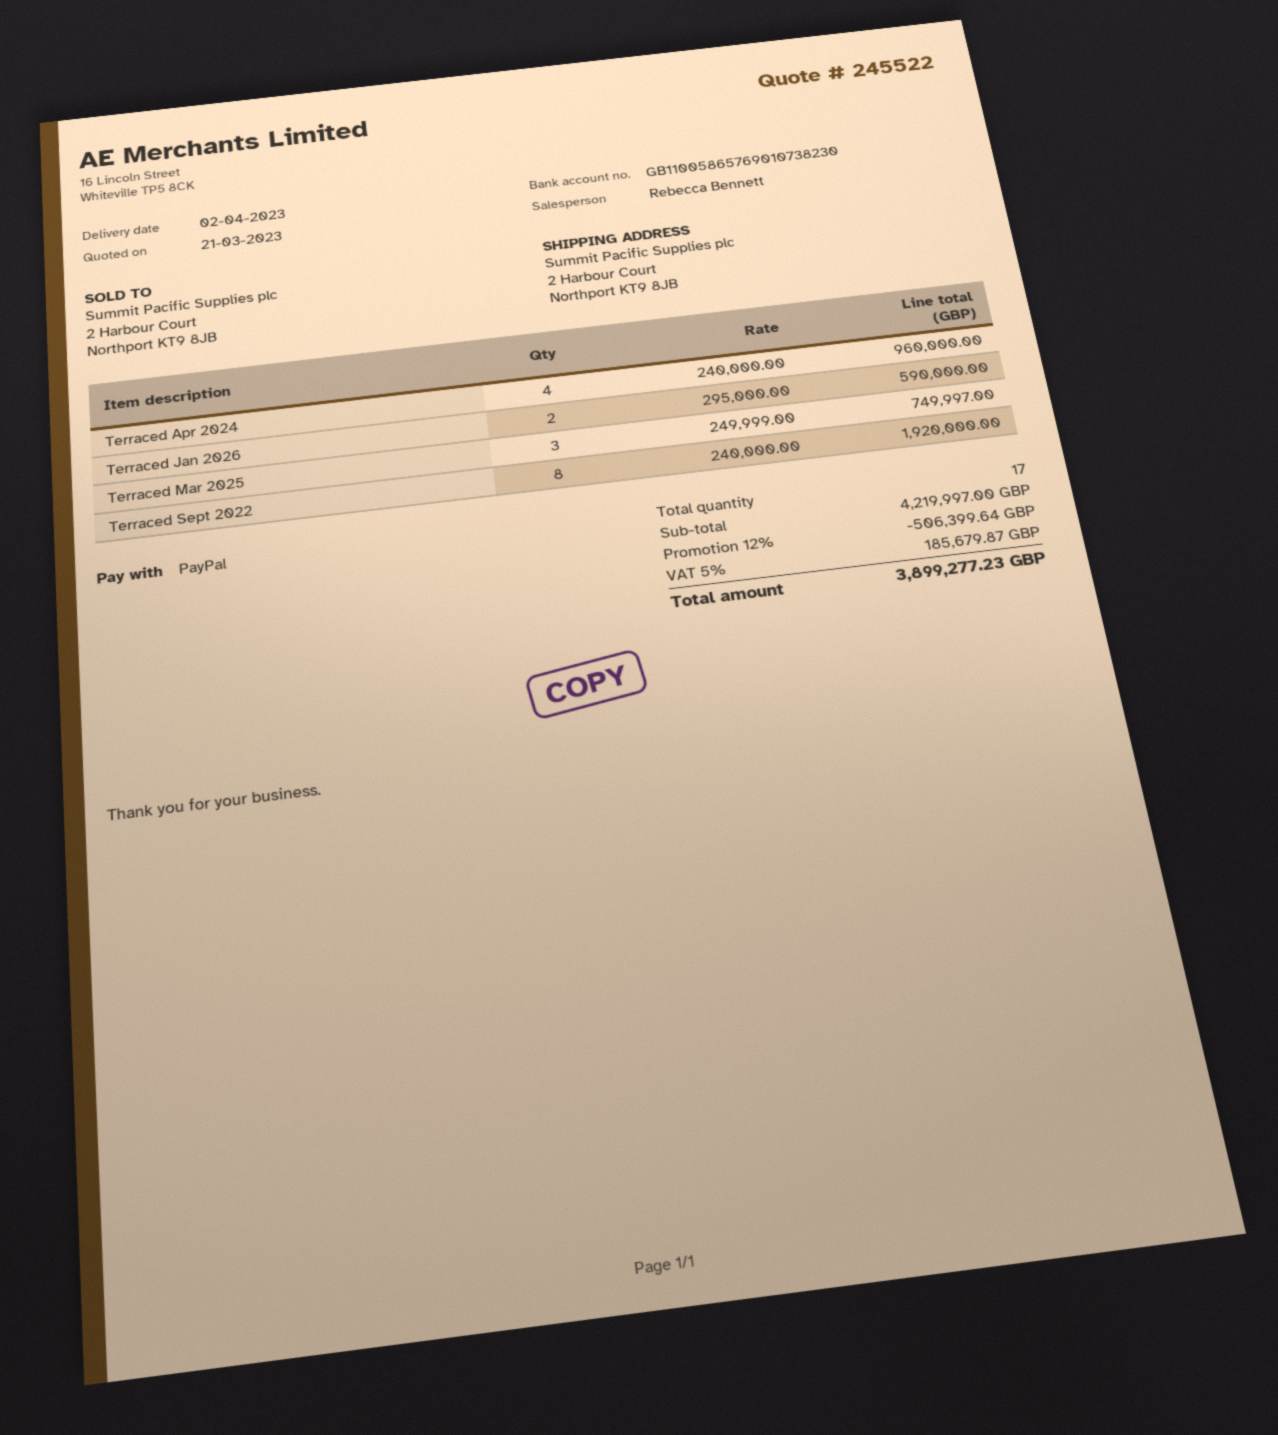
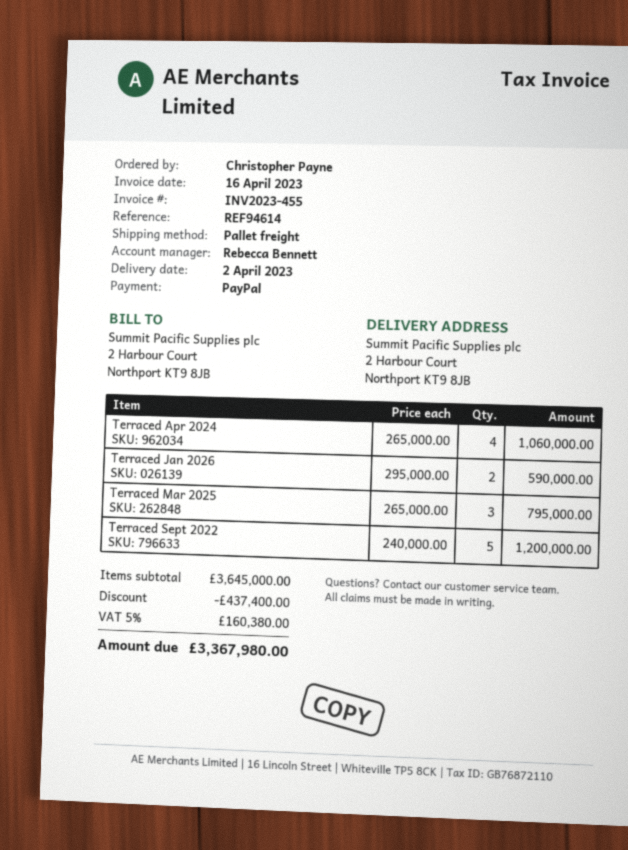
Terraced Apr 2024: 4 x 240000.00 = 960000.00 -> 4 x 265000.00 = 1060000.00
Terraced Mar 2025: 3 x 249999.00 = 749997.00 -> 3 x 265000.00 = 795000.00
Terraced Sept 2022: 8 x 240000.00 = 1920000.00 -> 5 x 240000.00 = 1200000.00
subtotal: 4219997.00 -> 3645000.00
discount: 506399.64 -> 437400.00
tax: 5% = 185679.87 -> 5% = 160380.00
total: 3899277.23 -> 3367980.00

